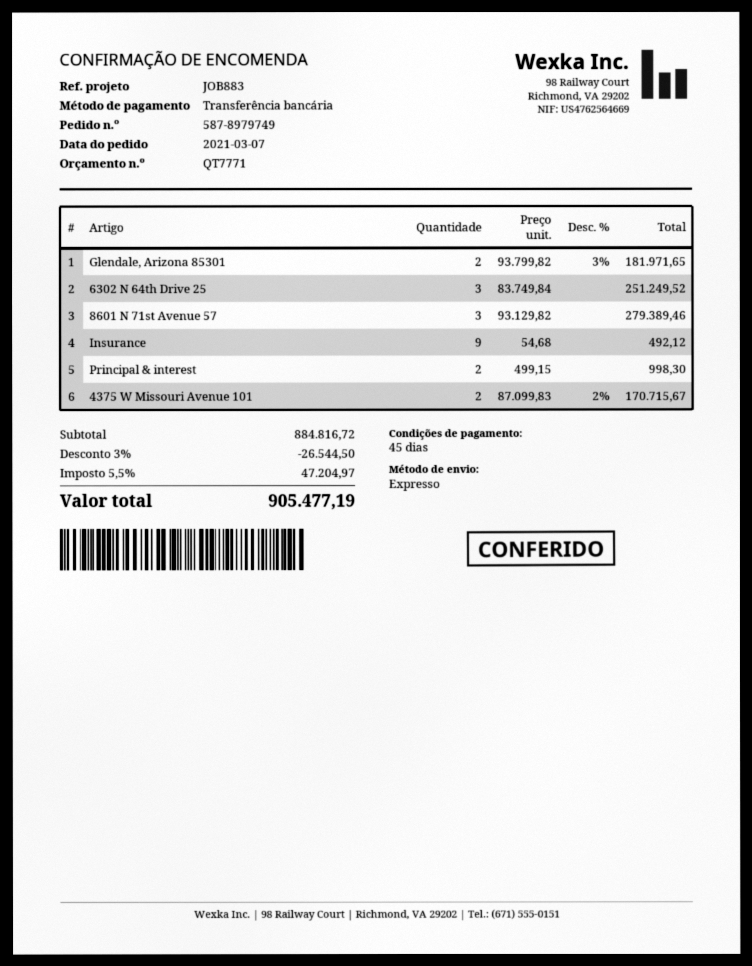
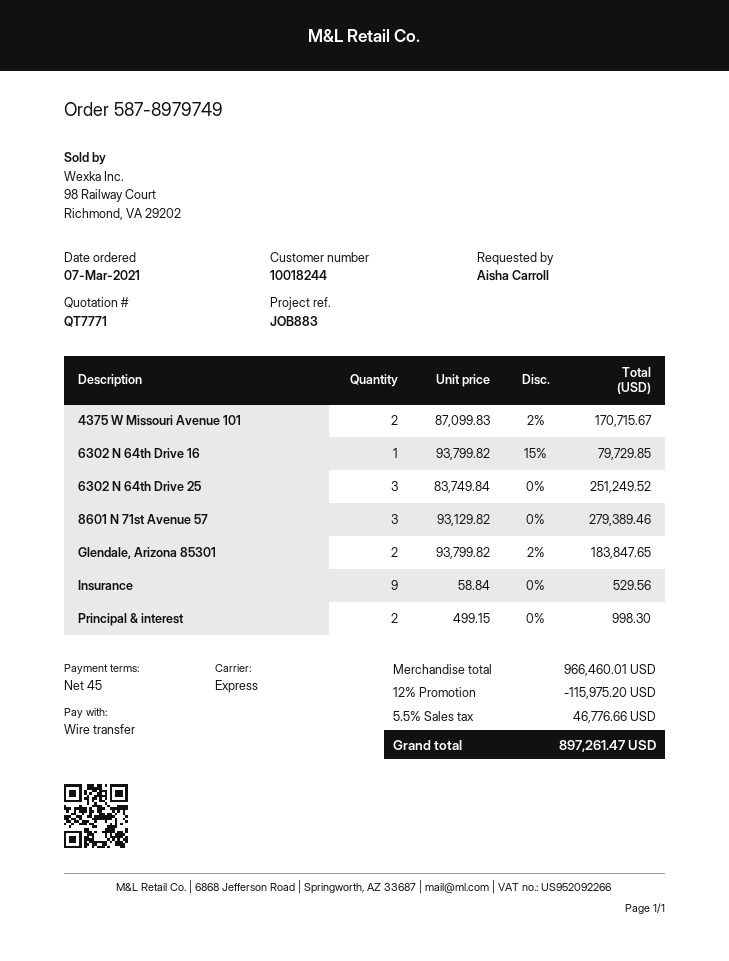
Glendale, Arizona 85301: 2 x 93799.82 - 3% = 181971.65 -> 2 x 93799.82 - 2% = 183847.65
Insurance: 9 x 54.68 = 492.12 -> 9 x 58.84 = 529.56
6302 N 64th Drive 16: none -> 1 x 93799.82 - 15% = 79729.85
subtotal: 884816.72 -> 966460.01
discount: 3% = 26544.50 -> 12% = 115975.20
tax: 5.5% = 47204.97 -> 5.5% = 46776.66
total: 905477.19 -> 897261.47

